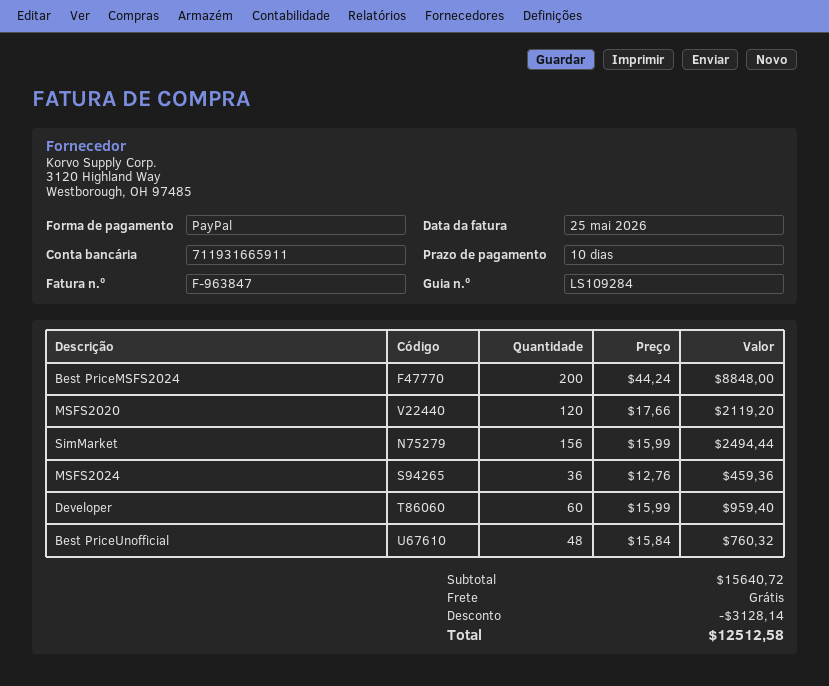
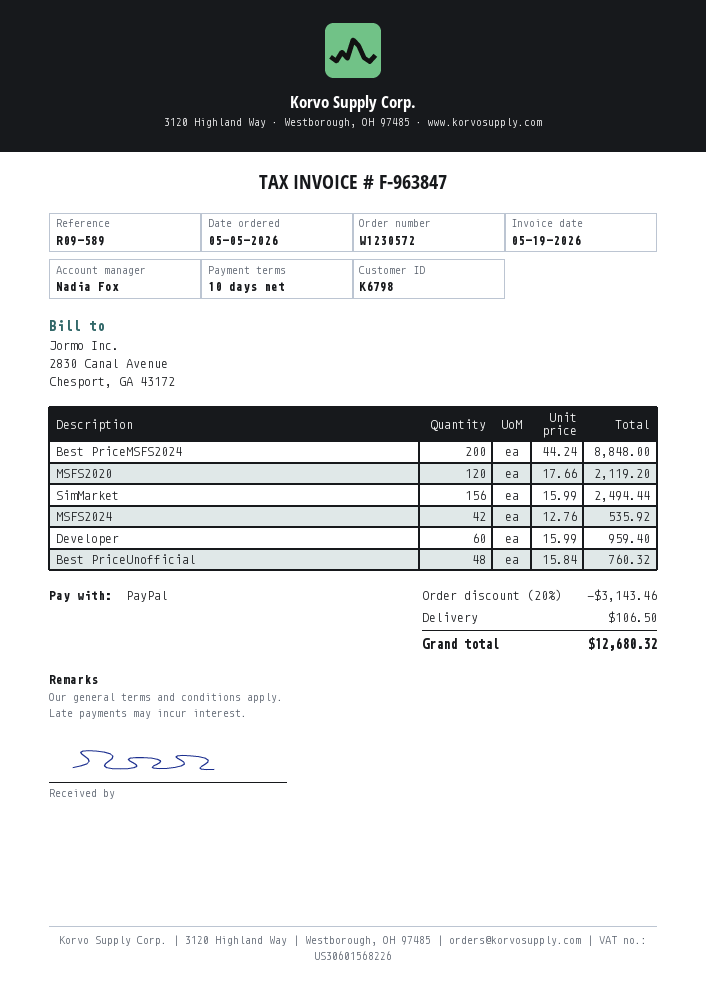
invoice date: 2026-05-25 -> 2026-05-19
MSFS2024: 36 x 12.76 = 459.36 -> 42 x 12.76 = 535.92
discount: 3128.14 -> 3143.46
shipping: 0.00 -> 106.50
total: 12512.58 -> 12680.32

